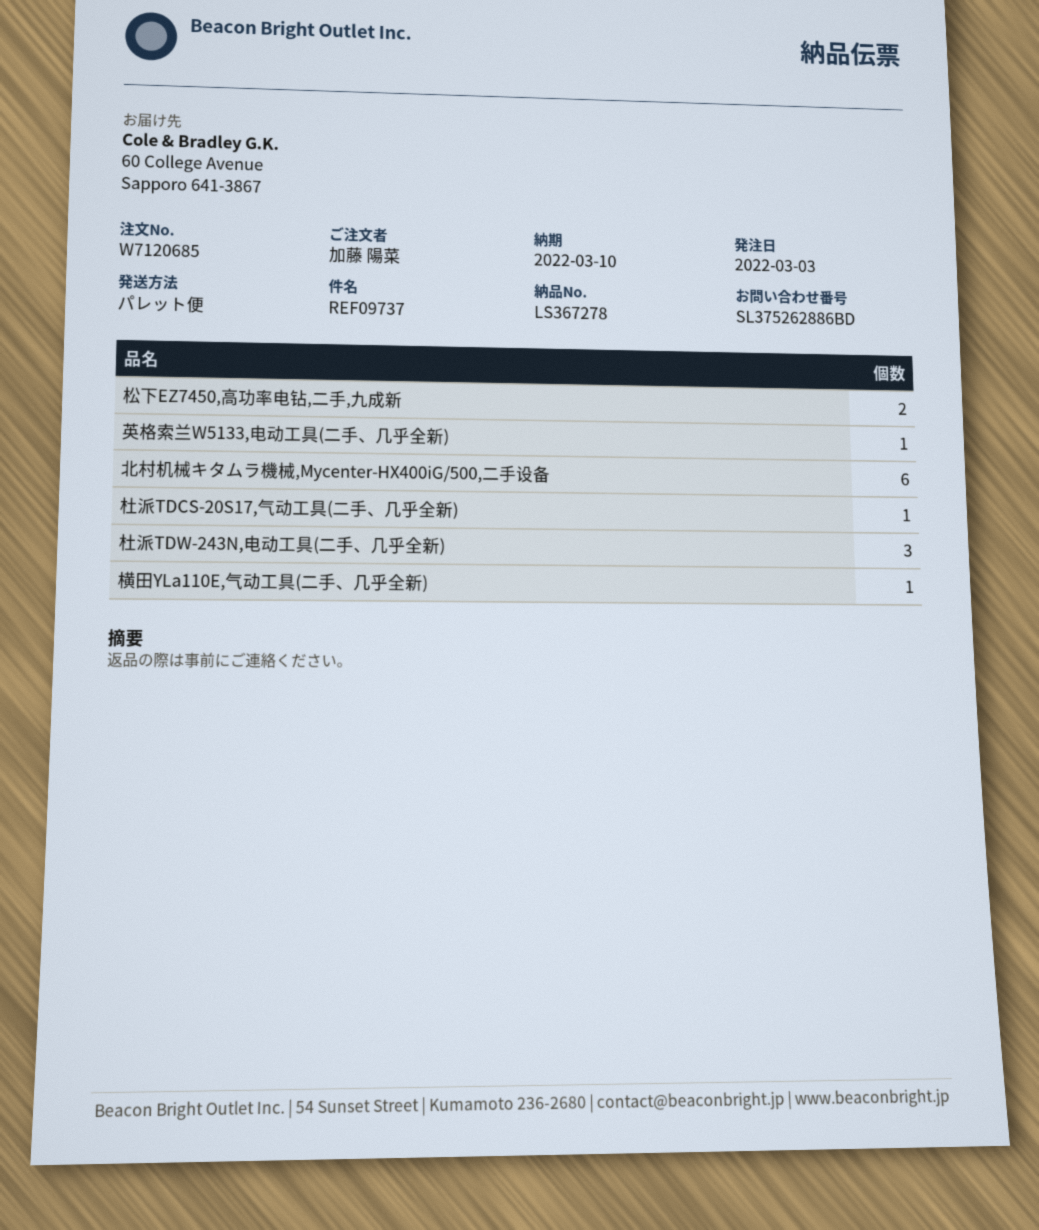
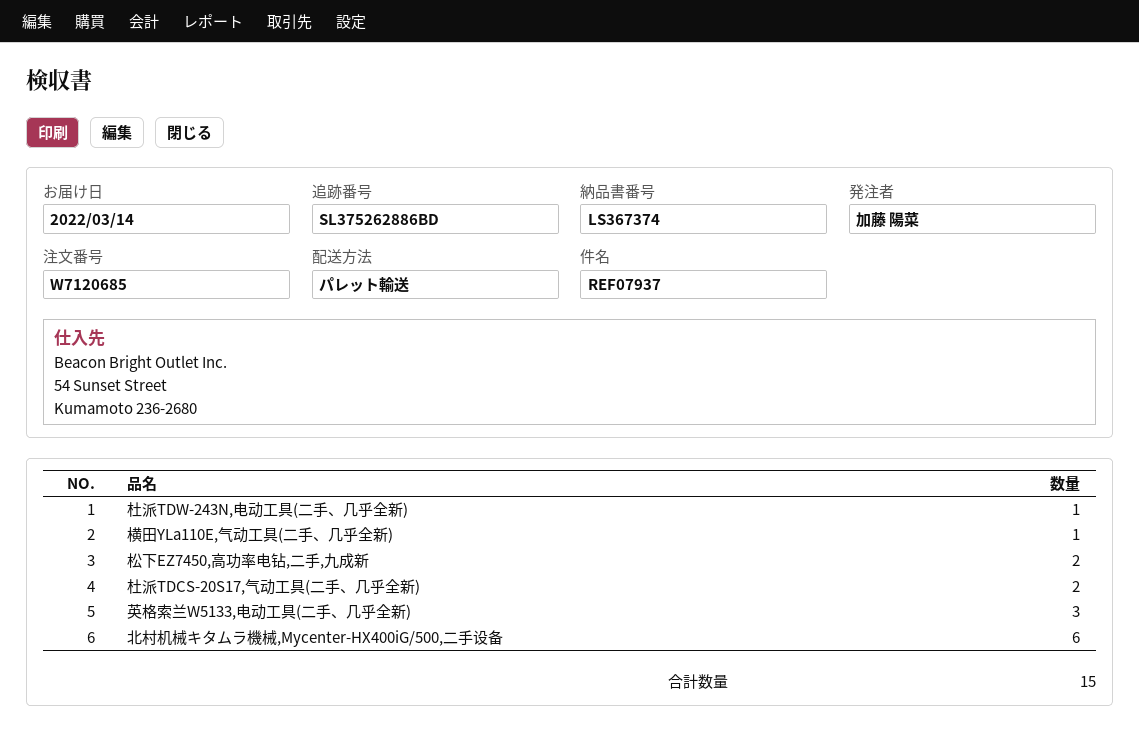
delivery note number: LS367278 -> LS367374
delivery date: 2022-03-10 -> 2022-03-14
reference: REF09737 -> REF07937
英格索兰W5133,电动工具(二手、几乎全新): 1 -> 3
杜派TDCS-20S17,气动工具(二手、几乎全新): 1 -> 2
杜派TDW-243N,电动工具(二手、几乎全新): 3 -> 1

